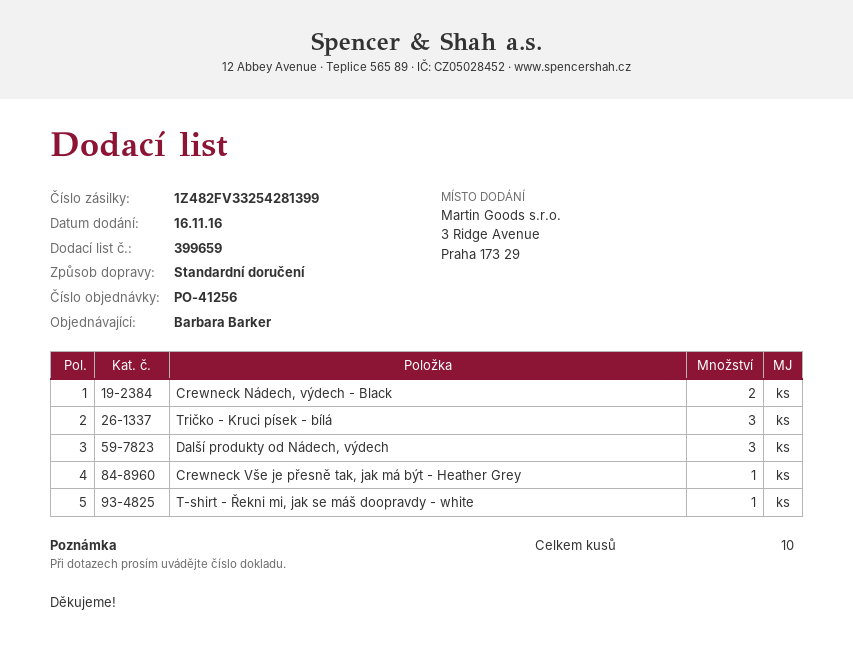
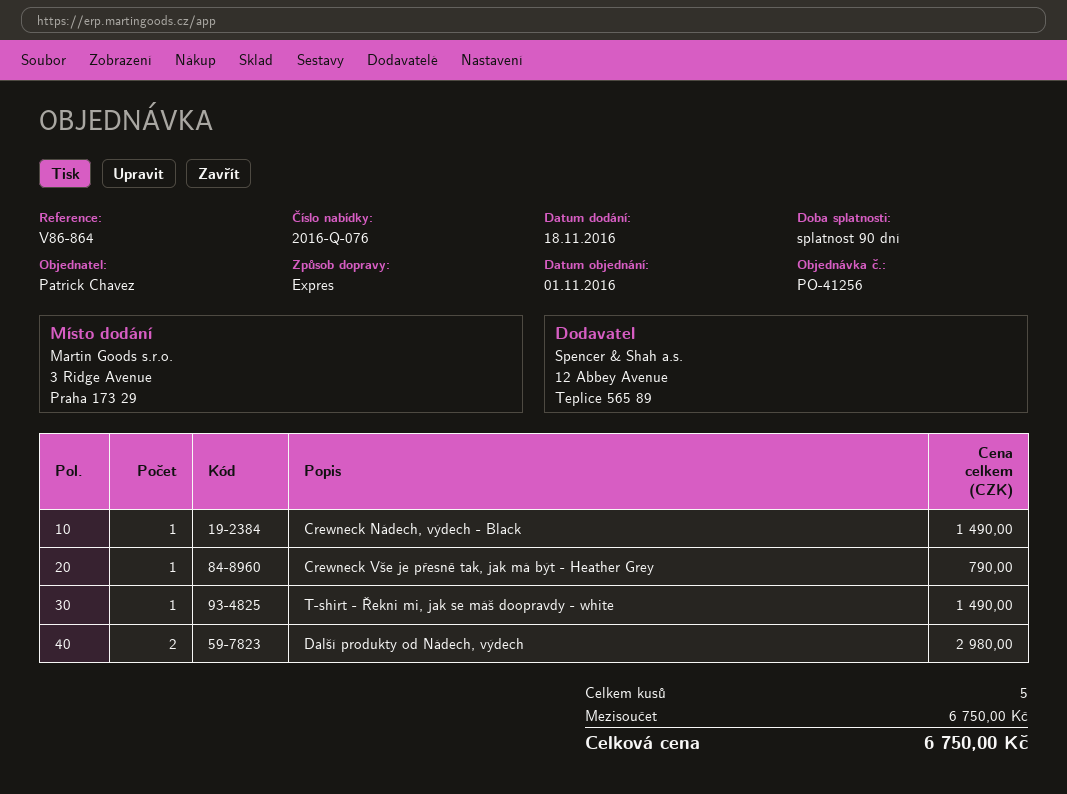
delivery date: 2016-11-16 -> 2016-11-18
ordered by: Barbara Barker -> Patrick Chavez
shipping method: standard -> express
Crewneck Nádech, výdech - Black: 2 -> 1
Tričko - Kruci písek - bílá: 3 -> none
Další produkty od Nádech, výdech: 3 -> 2
total quantity: 10 -> 5

